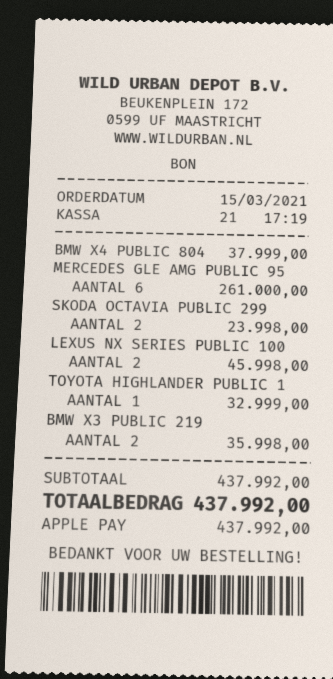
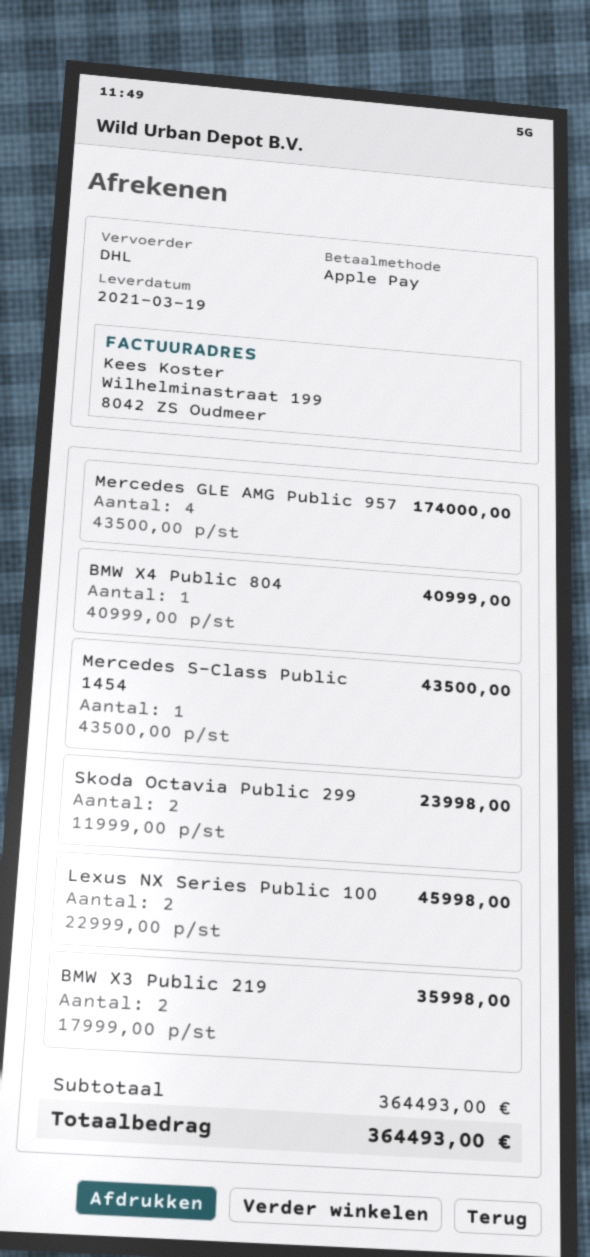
BMW X4 PUBLIC 804: 1 for 37999.00 -> 1 for 40999.00
MERCEDES GLE AMG PUBLIC 95: 6 for 261000.00 -> 4 for 174000.00
TOYOTA HIGHLANDER PUBLIC 1: 1 for 32999.00 -> none
Mercedes S-Class Public 1454: none -> 1 for 43500.00
subtotal: 437992.00 -> 364493.00
total: 437992.00 -> 364493.00

